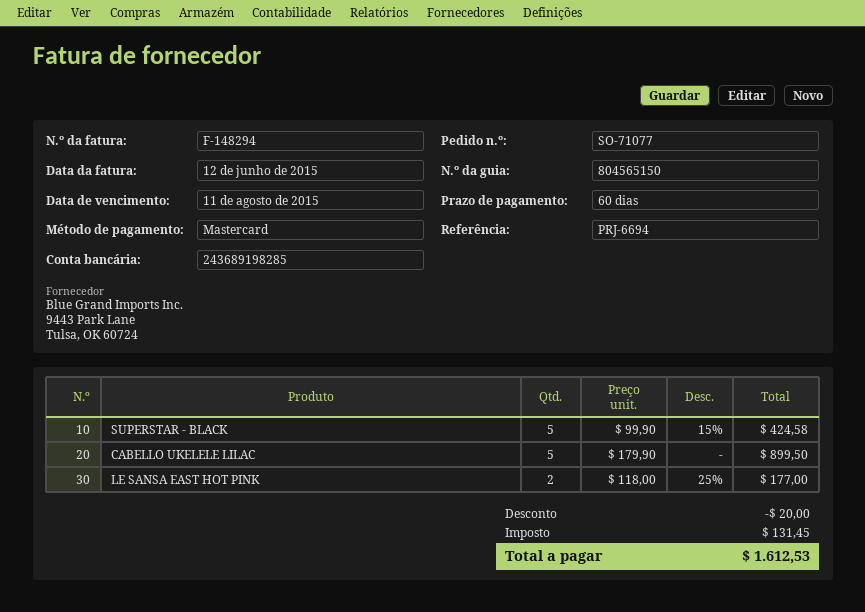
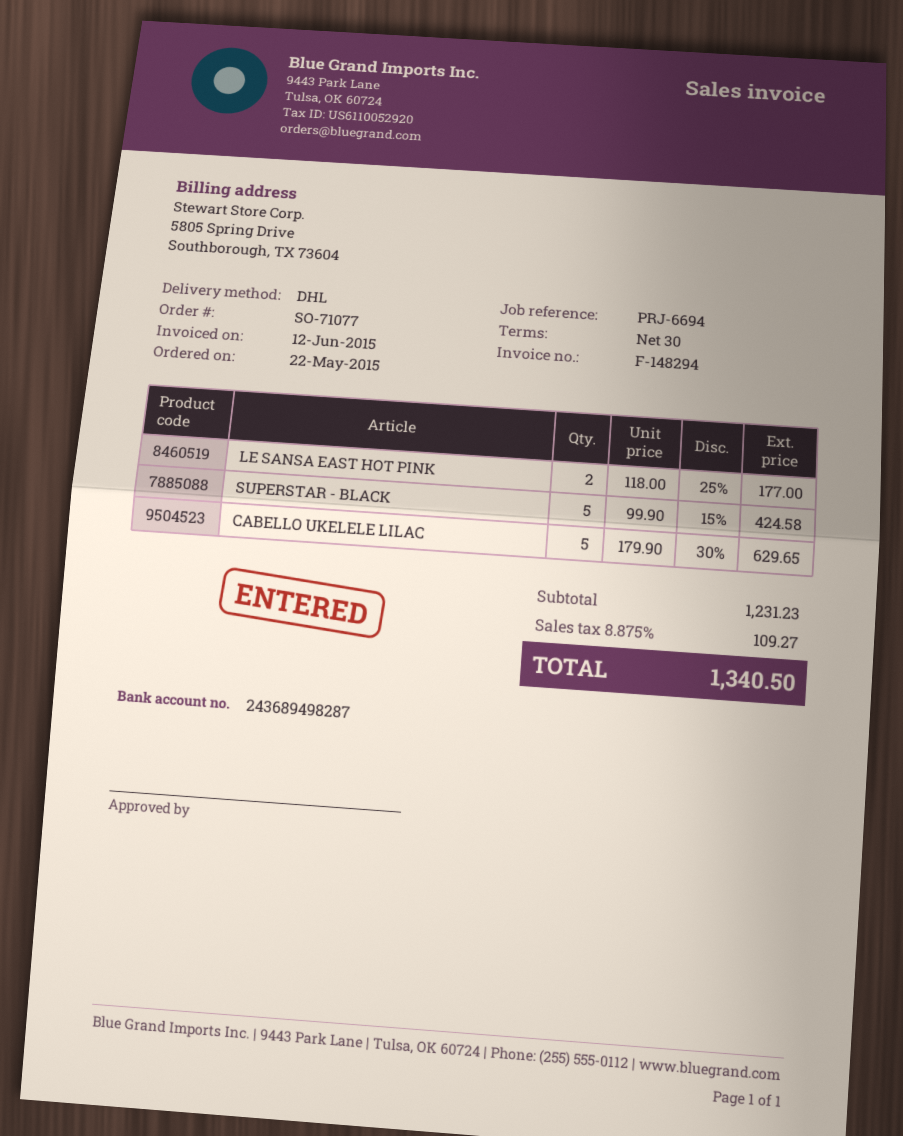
payment terms: 60 days -> 30 days
bank account: 243689198285 -> 243689498287
CABELLO UKELELE LILAC: 5 x 179.90 = 899.50 -> 5 x 179.90 - 30% = 629.65
discount: 20.00 -> none
tax: 131.45 -> 109.27
total: 1612.53 -> 1340.50

